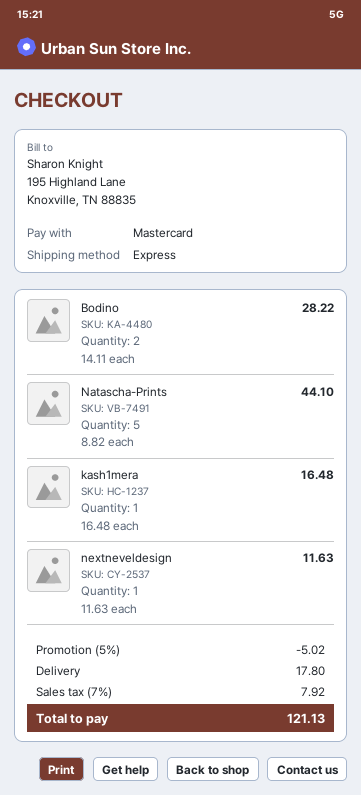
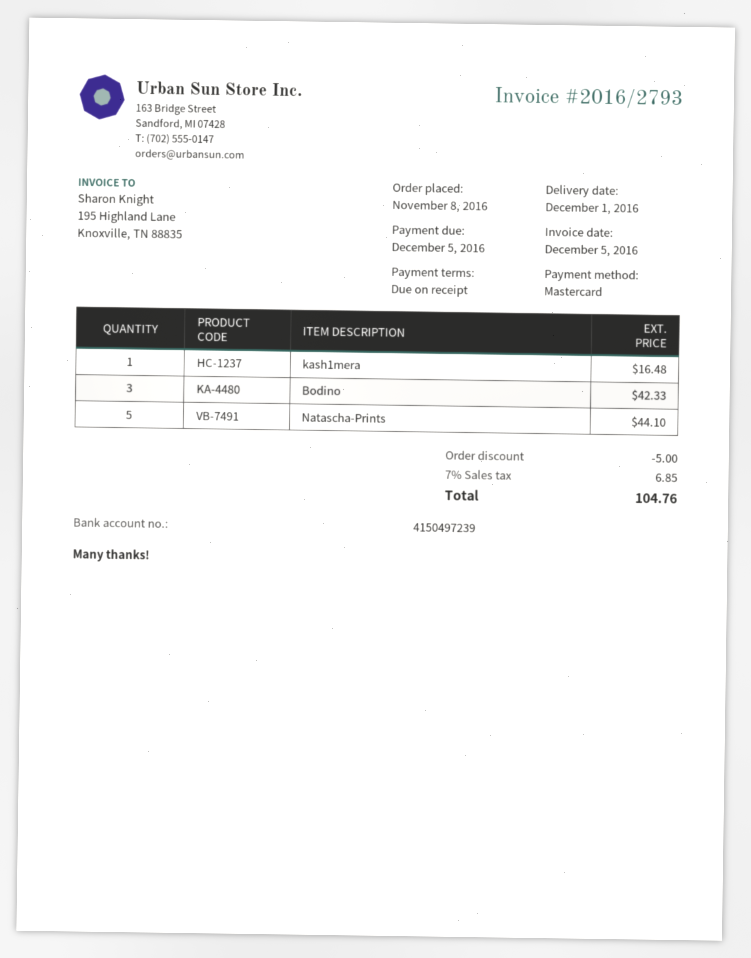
Bodino: 2 for 28.22 -> 3 for 42.33
nextneveldesign: 1 for 11.63 -> none
discount: 5.02 -> 5.00
shipping: 17.80 -> none
tax: 7% = 7.92 -> 7% = 6.85
total: 121.13 -> 104.76

